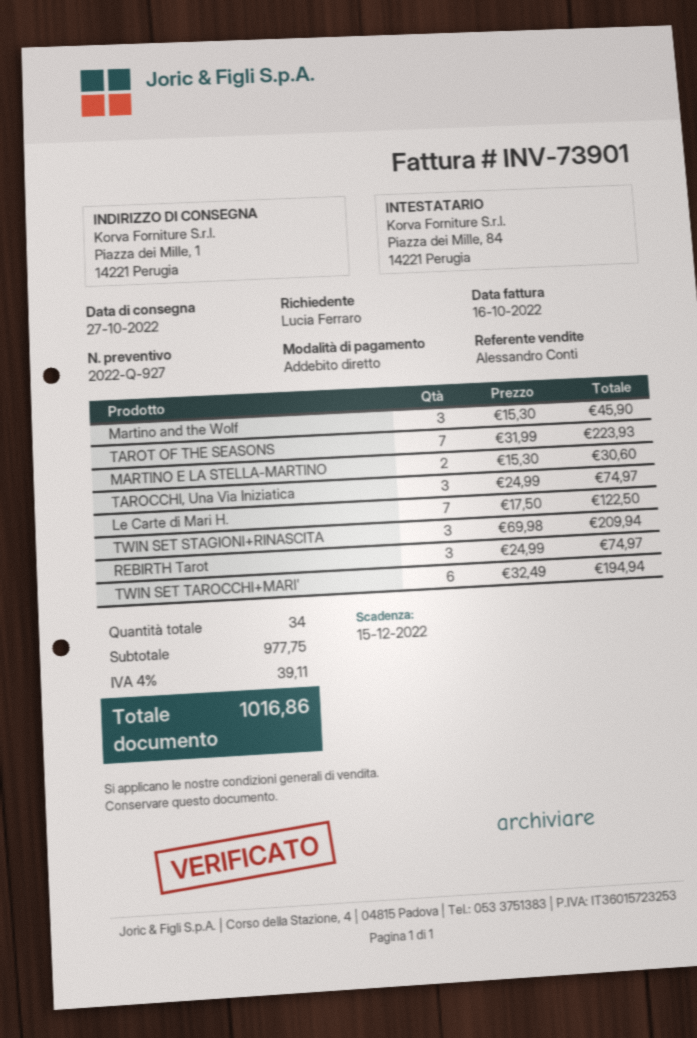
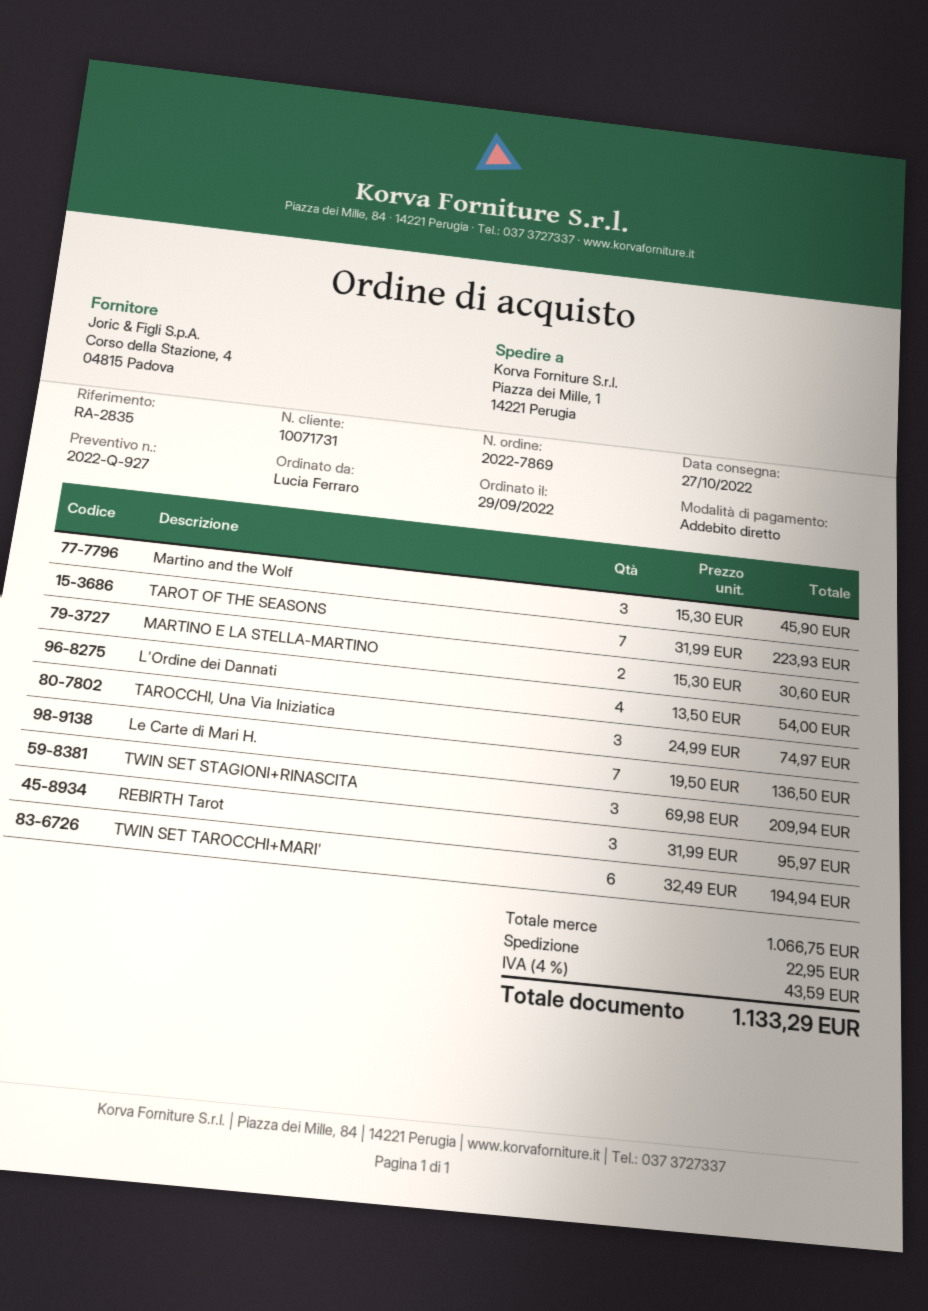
Le Carte di Mari H.: 7 x 17.50 = 122.50 -> 7 x 19.50 = 136.50
REBIRTH Tarot: 3 x 24.99 = 74.97 -> 3 x 31.99 = 95.97
L'Ordine dei Dannati: none -> 4 x 13.50 = 54.00
subtotal: 977.75 -> 1066.75
shipping: none -> 22.95
tax: 4% = 39.11 -> 4% = 43.59
total: 1016.86 -> 1133.29

